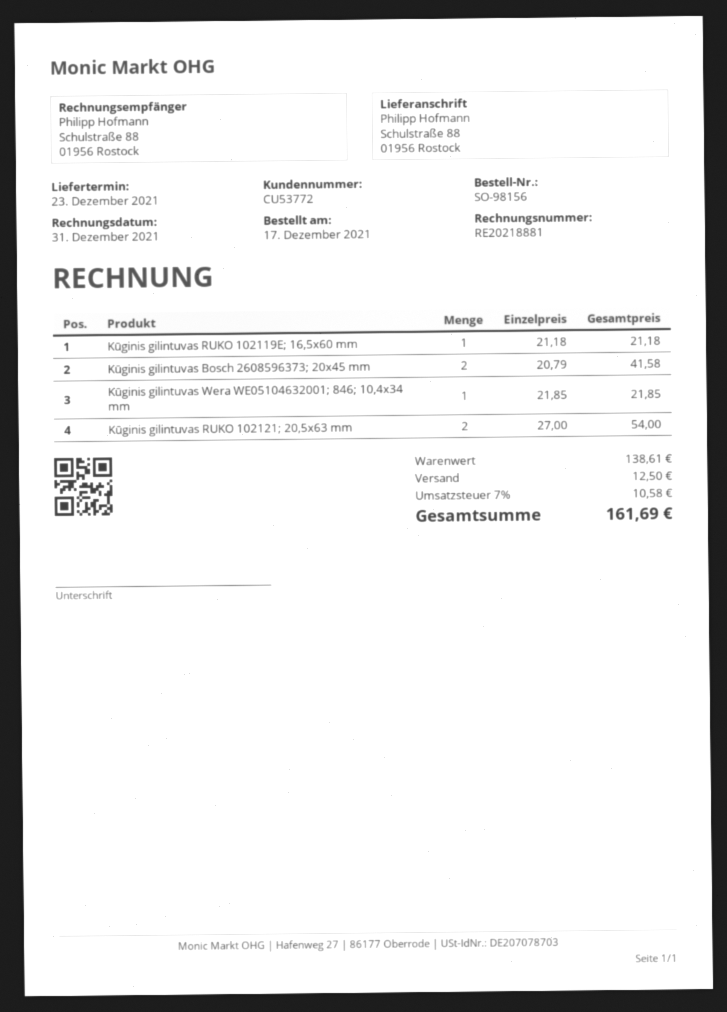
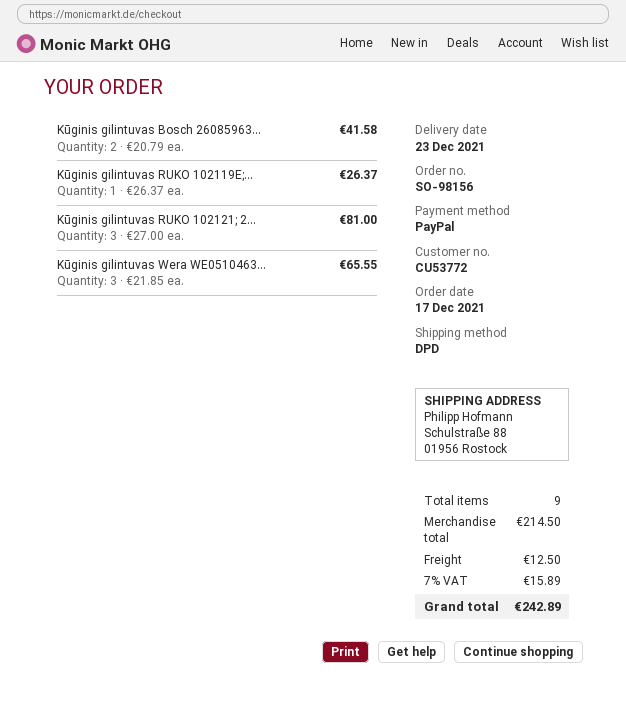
Kūginis gilintuvas RUKO 102119E; 16,5x60 mm: 1 x 21.18 = 21.18 -> 1 x 26.37 = 26.37
Kūginis gilintuvas Wera WE05104632001; 846; 10,4x34 mm: 1 x 21.85 = 21.85 -> 3 x 21.85 = 65.55
Kūginis gilintuvas RUKO 102121; 20,5x63 mm: 2 x 27.00 = 54.00 -> 3 x 27.00 = 81.00
subtotal: 138.61 -> 214.50
tax: 7% = 10.58 -> 7% = 15.89
total: 161.69 -> 242.89

